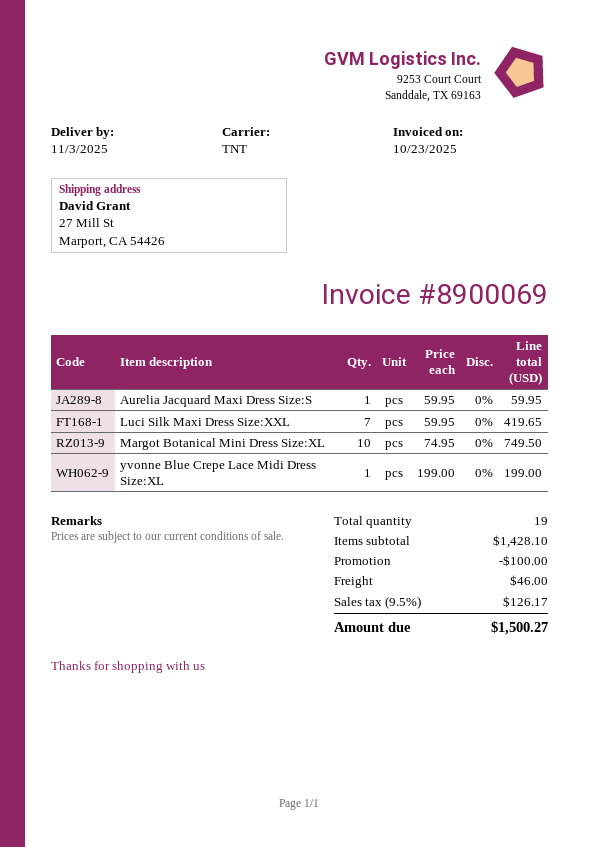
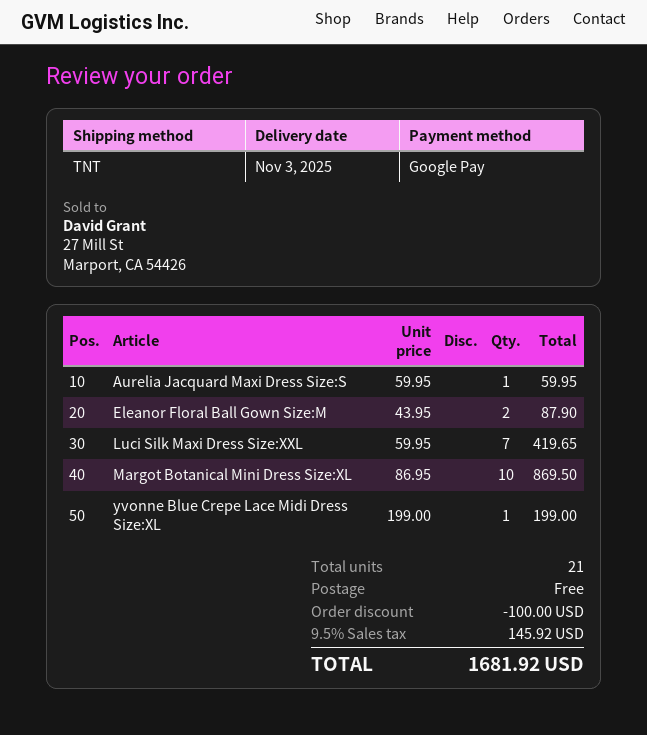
Margot Botanical Mini Dress Size:XL: 10 x 74.95 = 749.50 -> 10 x 86.95 = 869.50
Eleanor Floral Ball Gown Size:M: none -> 2 x 43.95 = 87.90
total quantity: 19 -> 21
shipping: 46.00 -> 0.00
tax: 9.5% = 126.17 -> 9.5% = 145.92
total: 1500.27 -> 1681.92

